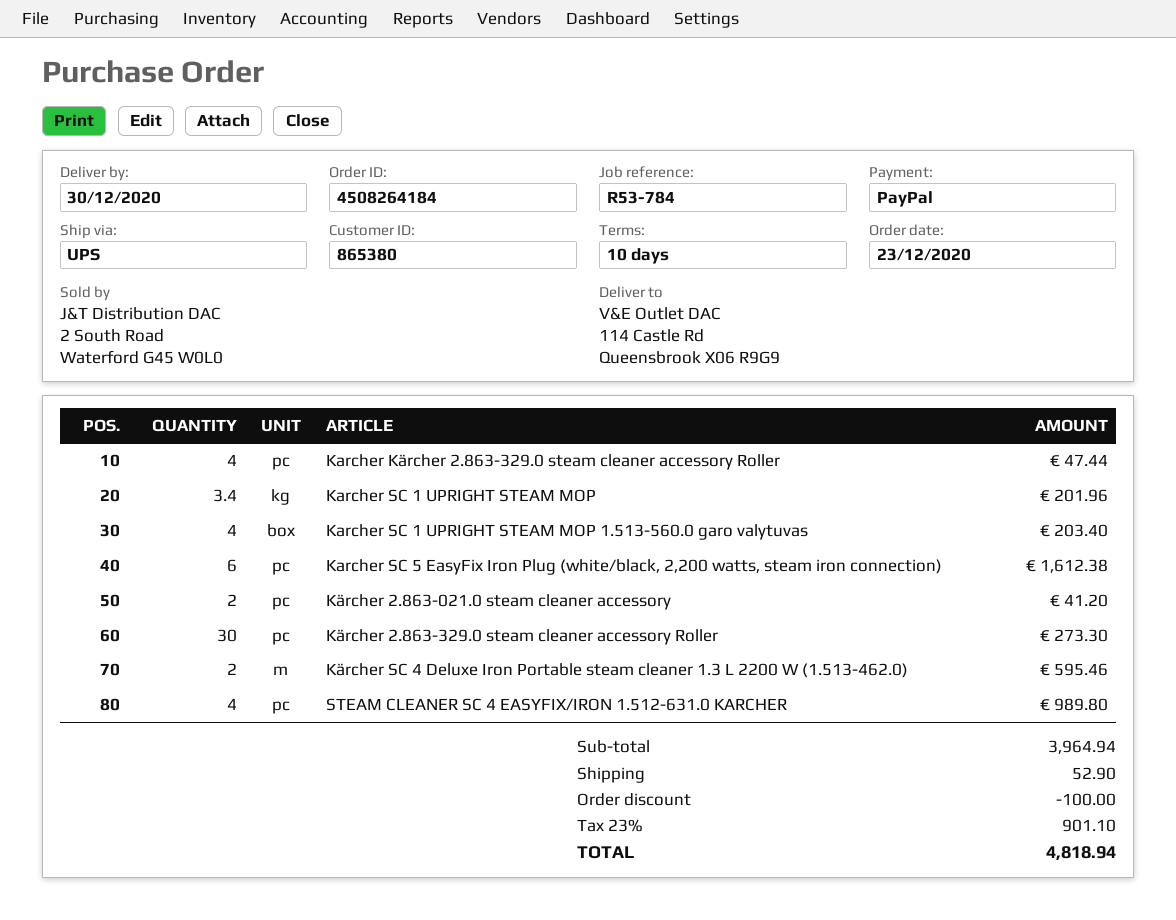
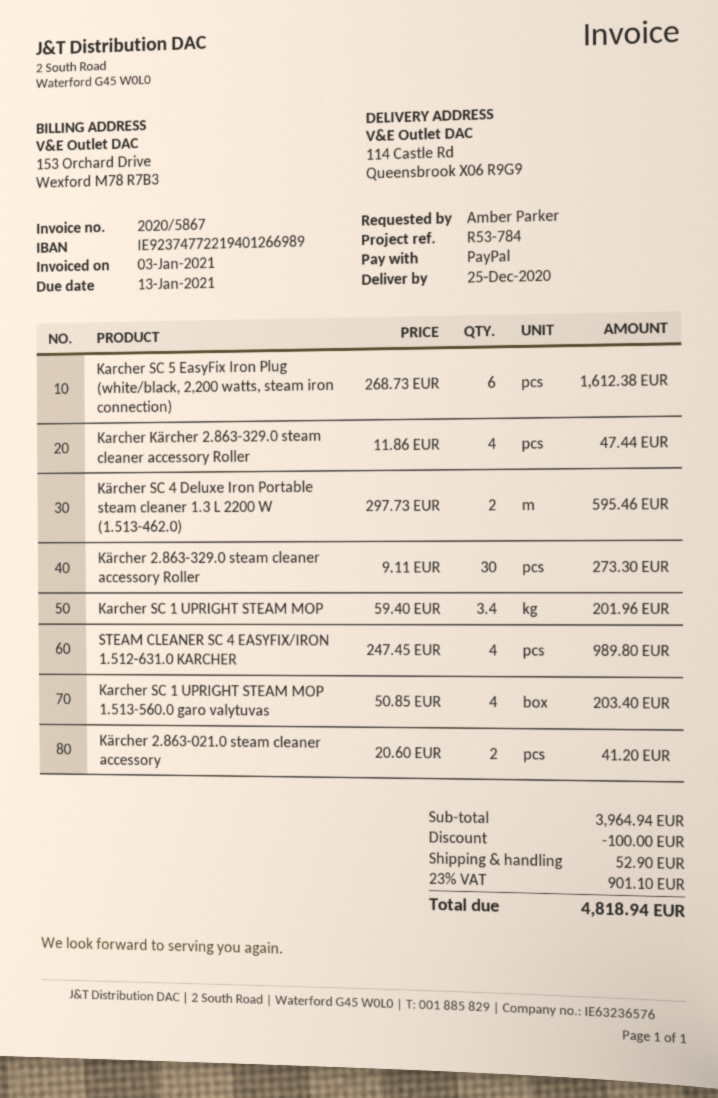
delivery date: 2020-12-30 -> 2020-12-25

